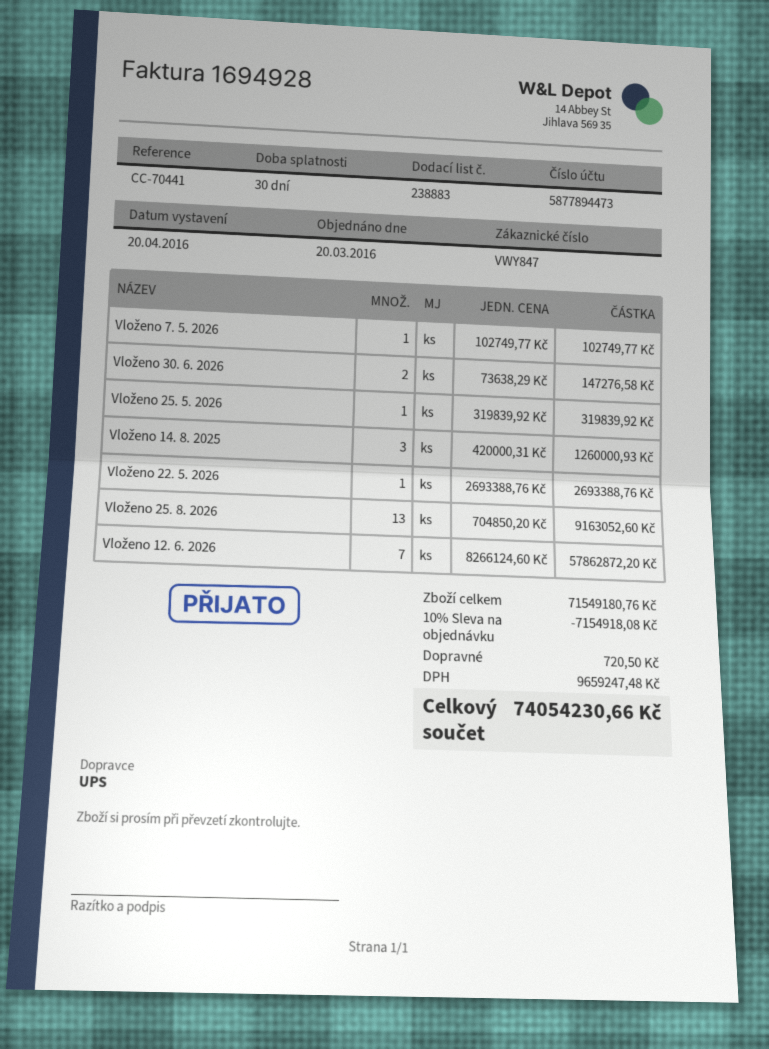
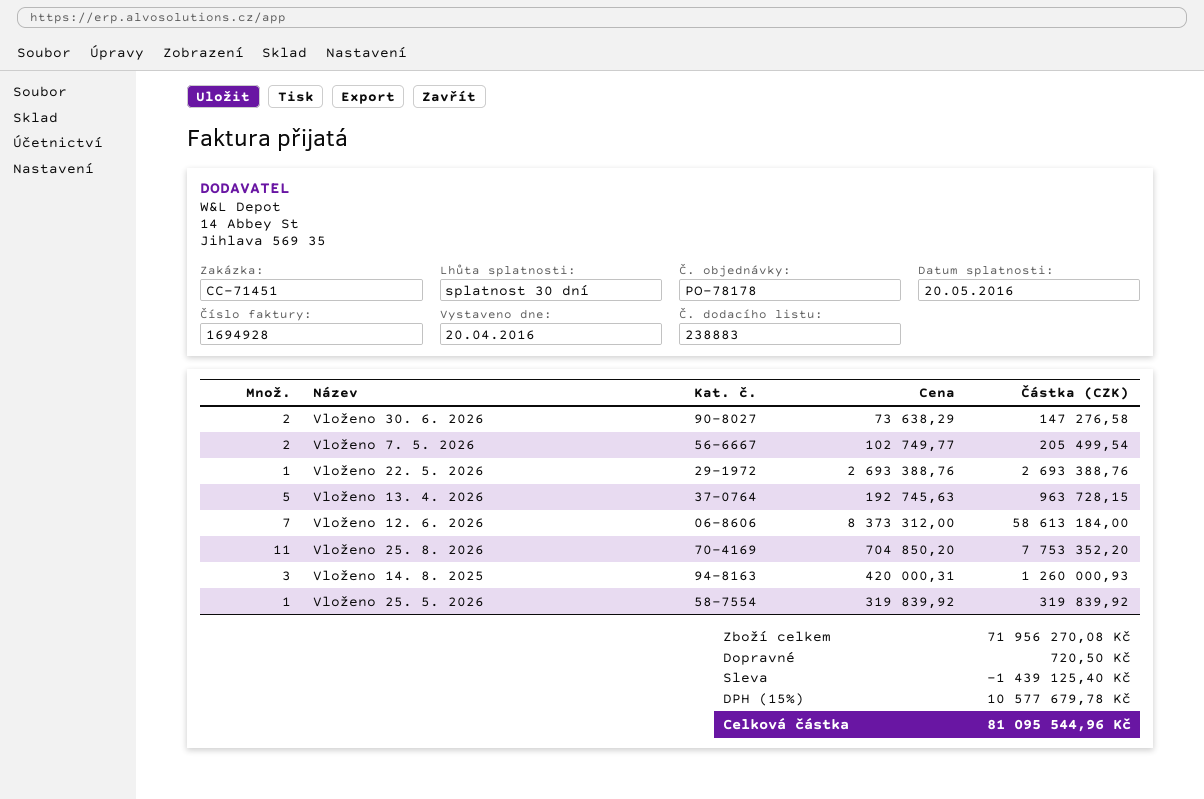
reference: CC-70441 -> CC-71451
Vloženo 7. 5. 2026: 1 x 102749.77 = 102749.77 -> 2 x 102749.77 = 205499.54
Vloženo 25. 8. 2026: 13 x 704850.20 = 9163052.60 -> 11 x 704850.20 = 7753352.20
Vloženo 12. 6. 2026: 7 x 8266124.60 = 57862872.20 -> 7 x 8373312.00 = 58613184.00
Vloženo 13. 4. 2026: none -> 5 x 192745.63 = 963728.15
subtotal: 71549180.76 -> 71956270.08
discount: 7154918.08 -> 1439125.40
tax: 9659247.48 -> 10577679.78
total: 74054230.66 -> 81095544.96

